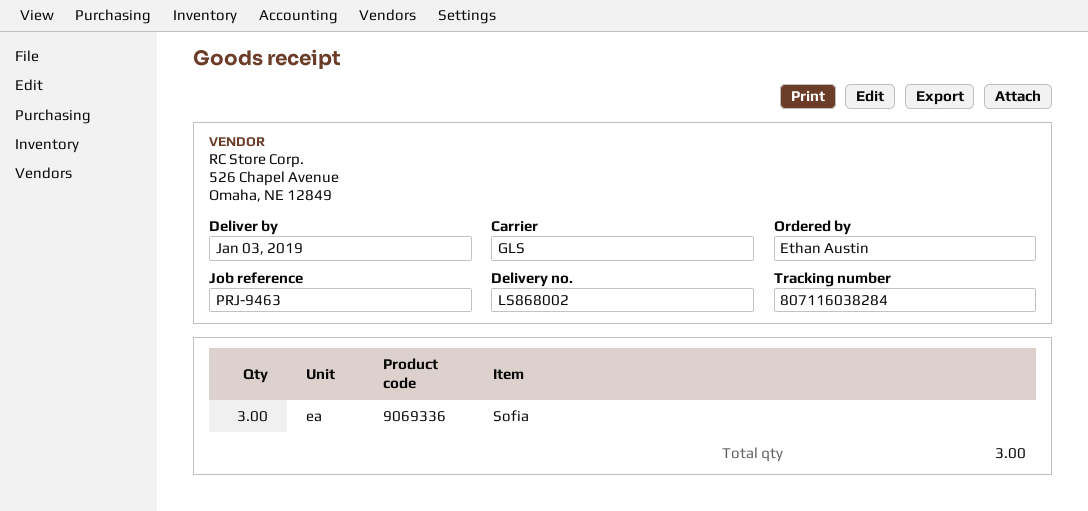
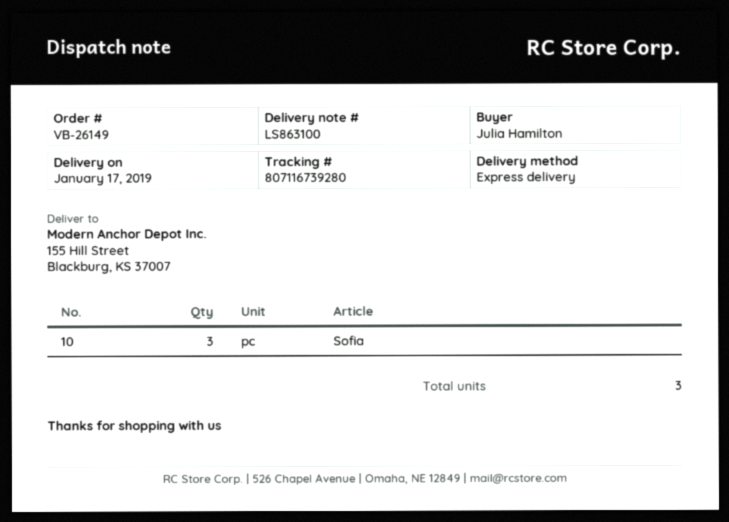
delivery note number: LS868002 -> LS863100
delivery date: 2019-01-03 -> 2019-01-17
ordered by: Ethan Austin -> Julia Hamilton
shipping method: GLS -> express
tracking number: 807116038284 -> 807116739280

